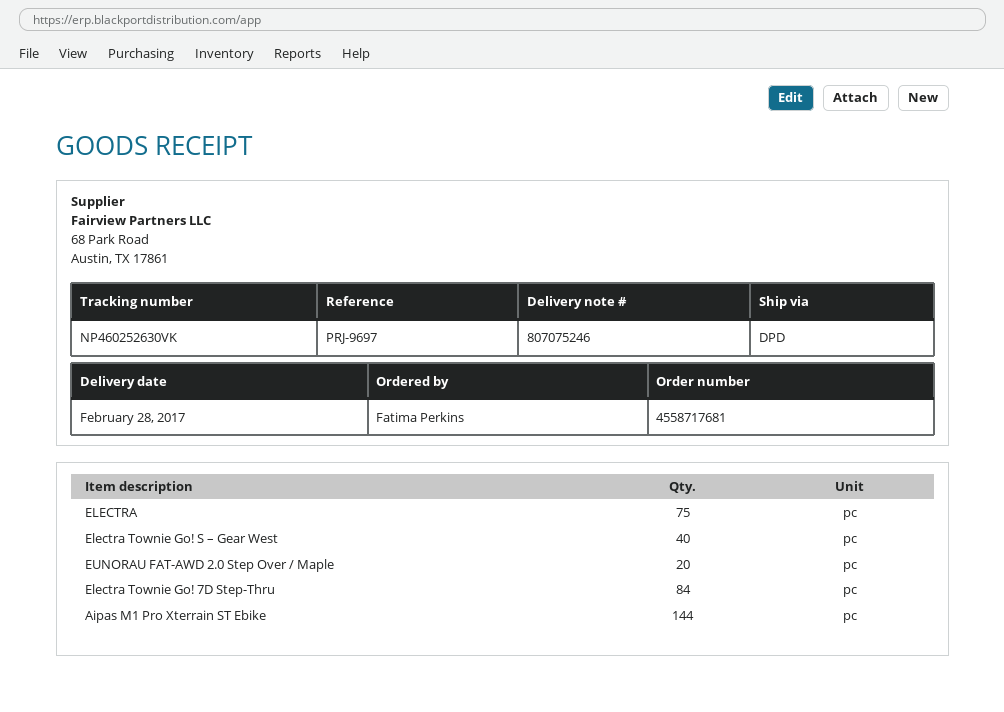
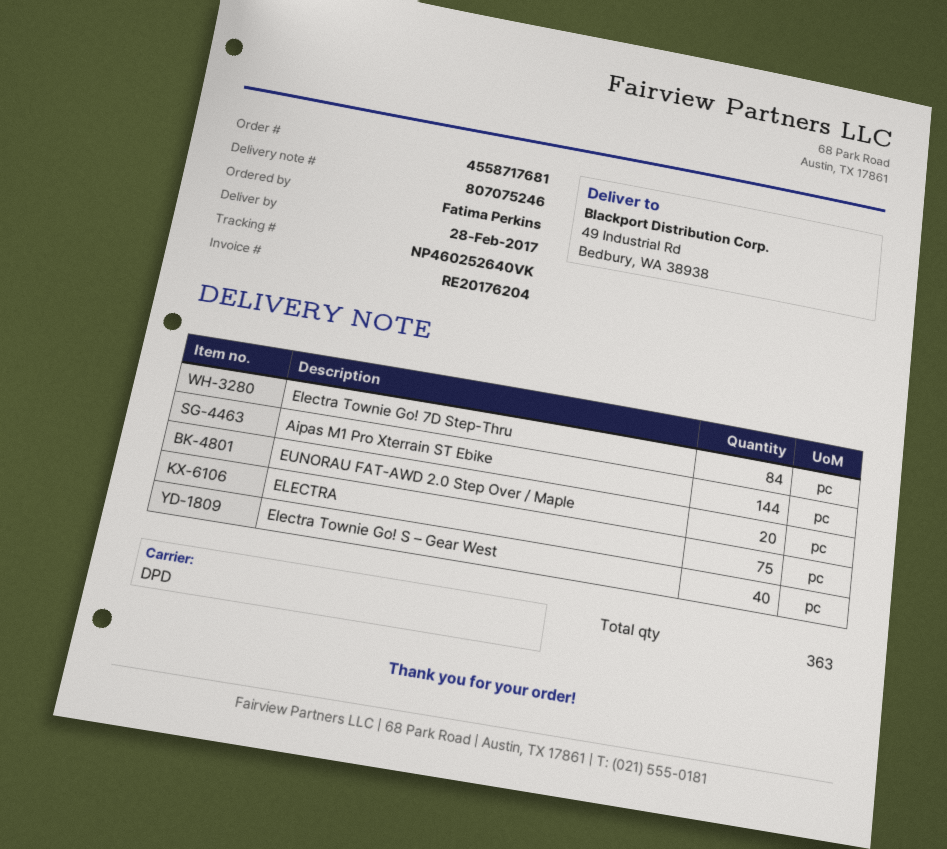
tracking number: NP460252630VK -> NP460252640VK

